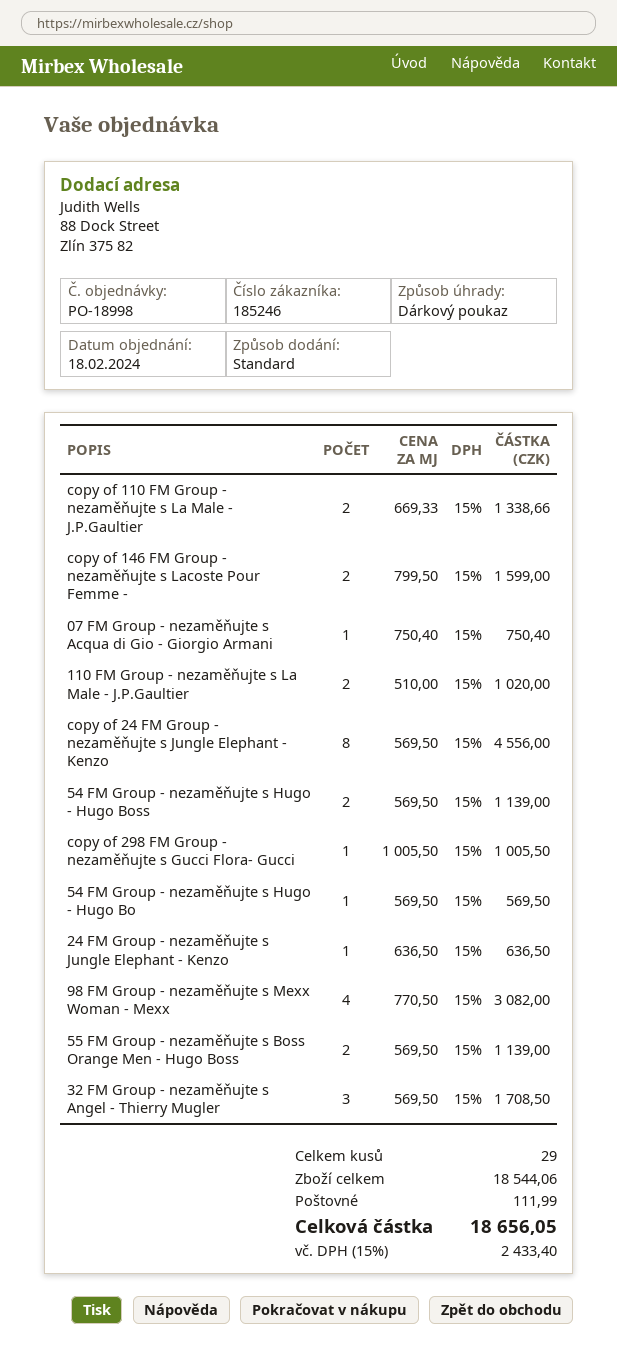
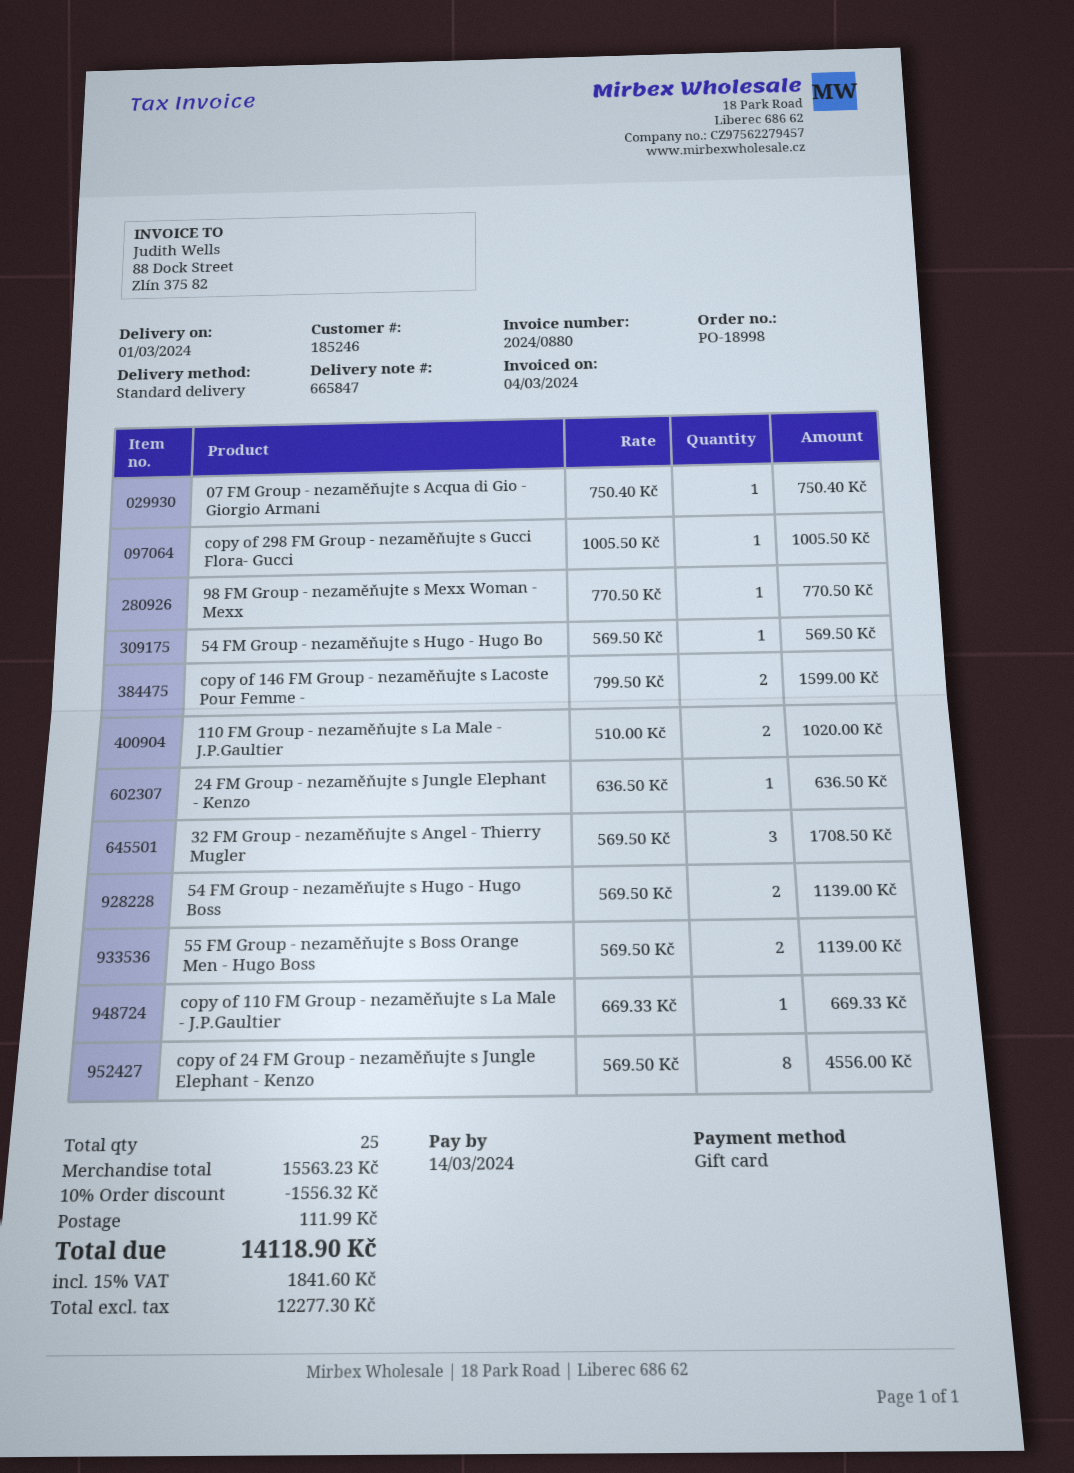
copy of 110 FM Group - nezaměňujte s La Male - J.P.Gaultier: 2 x 669.33 = 1338.66 -> 1 x 669.33 = 669.33
98 FM Group - nezaměňujte s Mexx Woman - Mexx: 4 x 770.50 = 3082.00 -> 1 x 770.50 = 770.50
total quantity: 29 -> 25
subtotal: 18544.06 -> 15563.23
discount: none -> 10% = 1556.32
tax: 15% = 2433.40 -> 15% = 1841.60
total: 18656.05 -> 14118.90

